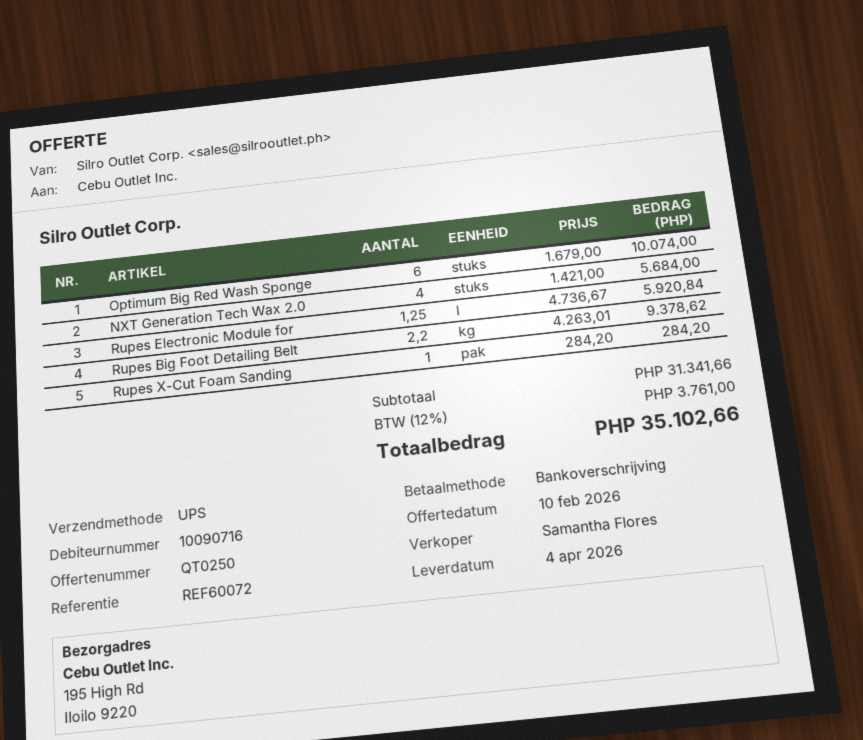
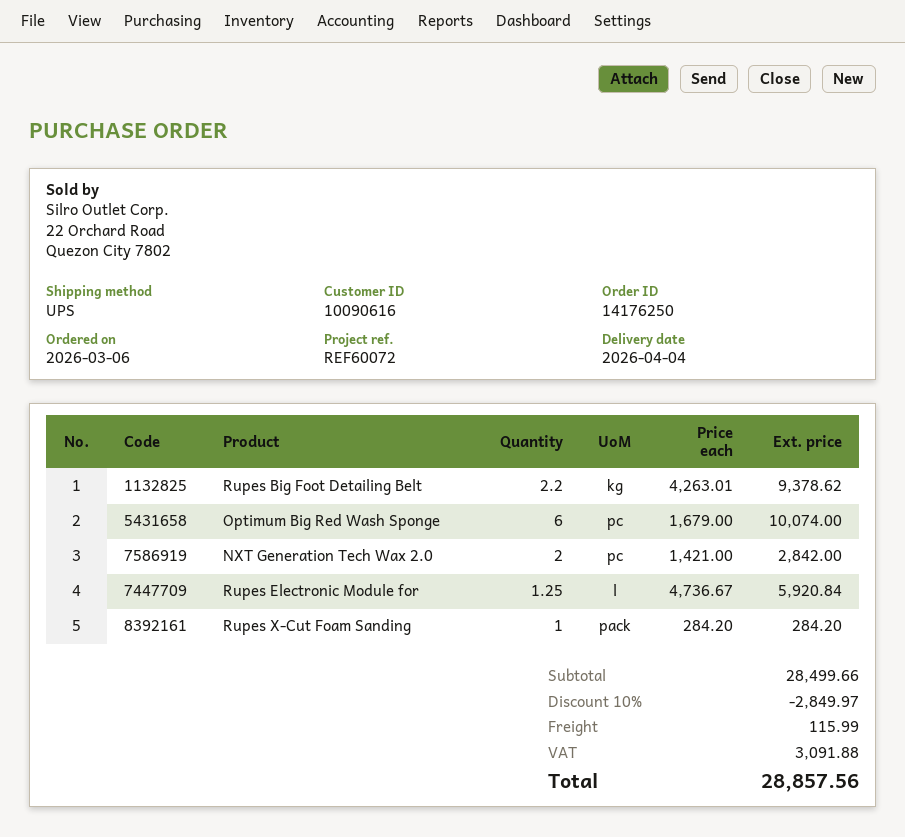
customer number: 10090716 -> 10090616
NXT Generation Tech Wax 2.0: 4 x 1421.00 = 5684.00 -> 2 x 1421.00 = 2842.00
subtotal: 31341.66 -> 28499.66
discount: none -> 10% = 2849.97
shipping: none -> 115.99
tax: 3761.00 -> 3091.88
total: 35102.66 -> 28857.56

